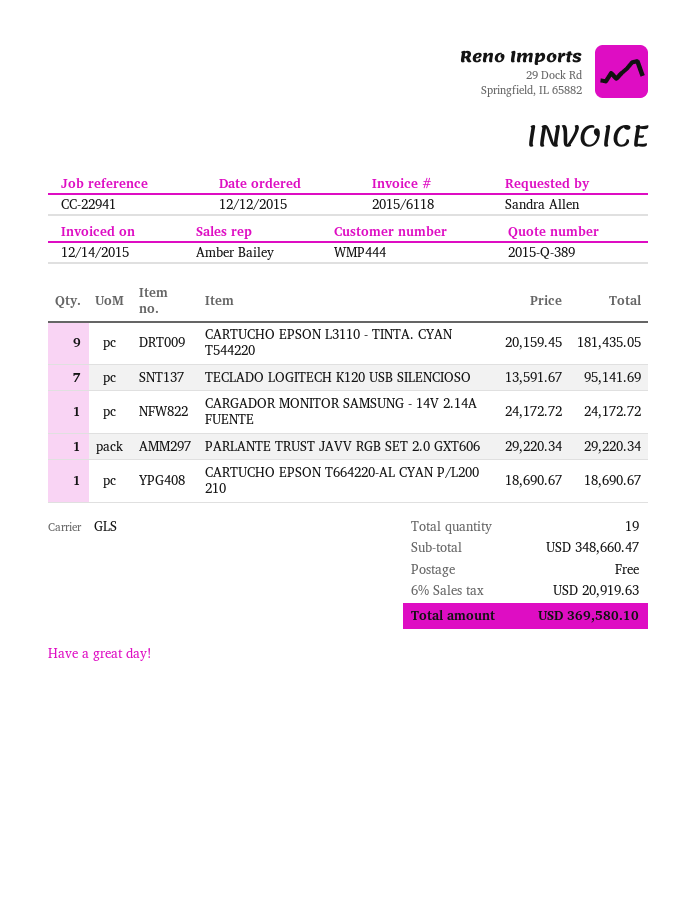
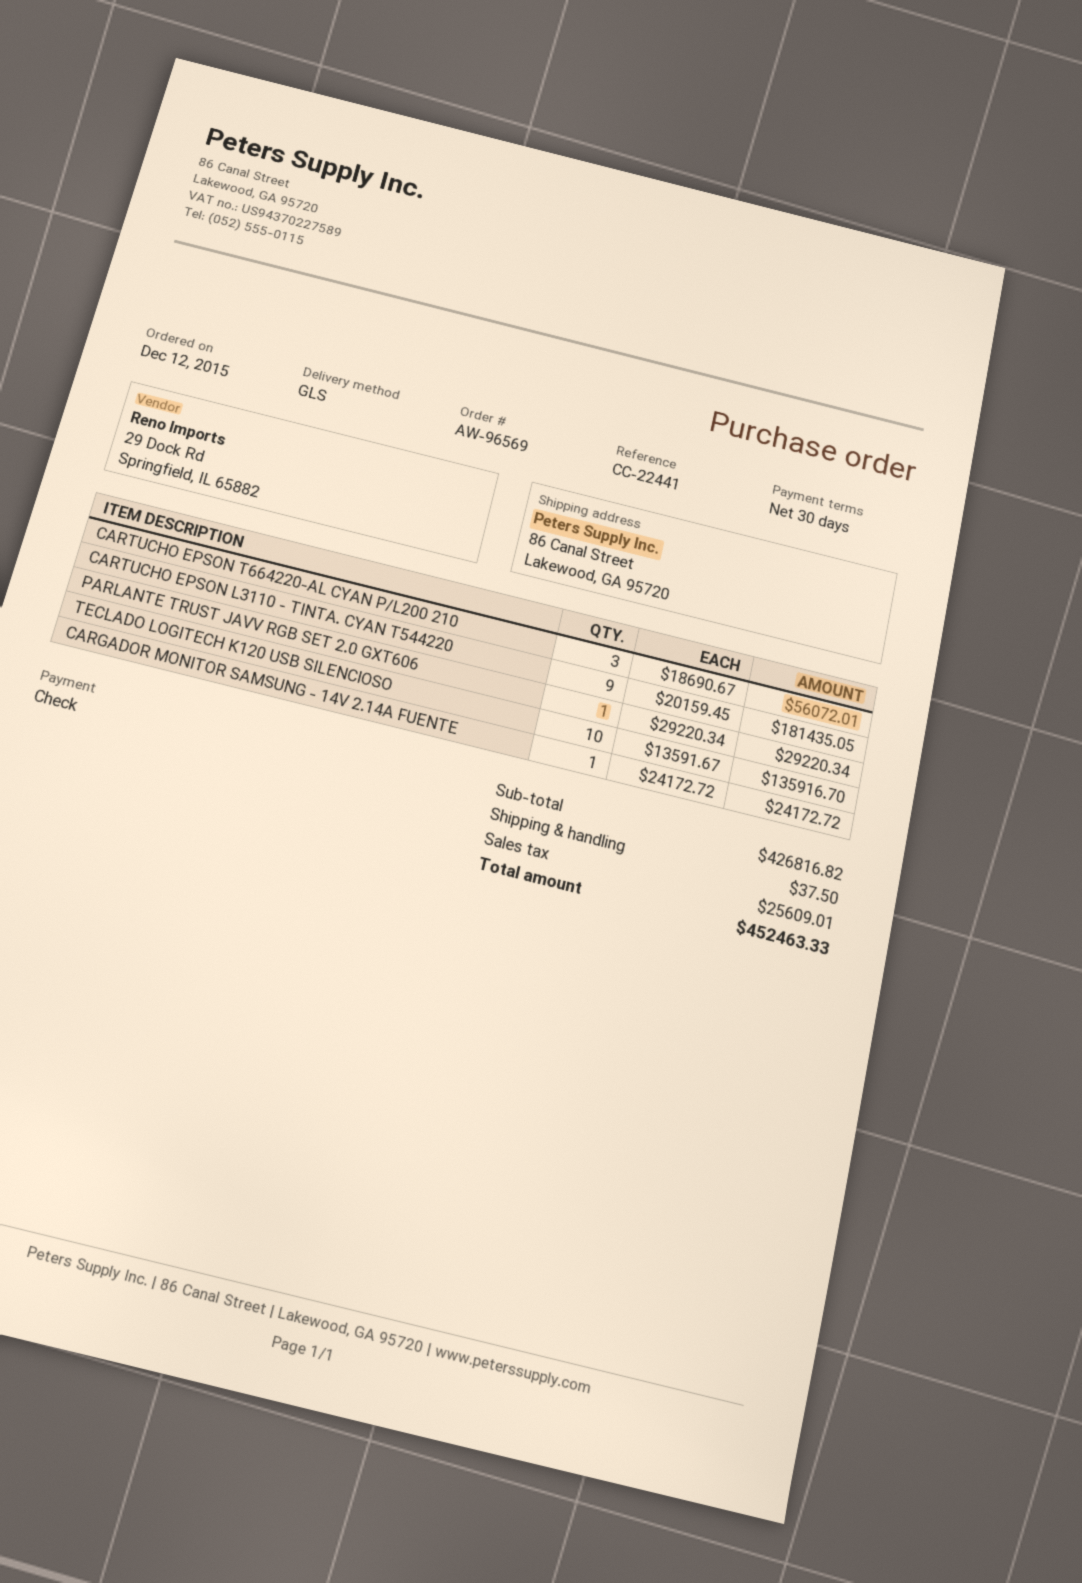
reference: CC-22941 -> CC-22441
TECLADO LOGITECH K120 USB SILENCIOSO: 7 x 13591.67 = 95141.69 -> 10 x 13591.67 = 135916.70
CARTUCHO EPSON T664220-AL CYAN P/L200 210: 1 x 18690.67 = 18690.67 -> 3 x 18690.67 = 56072.01
subtotal: 348660.47 -> 426816.82
shipping: 0.00 -> 37.50
tax: 20919.63 -> 25609.01
total: 369580.10 -> 452463.33

